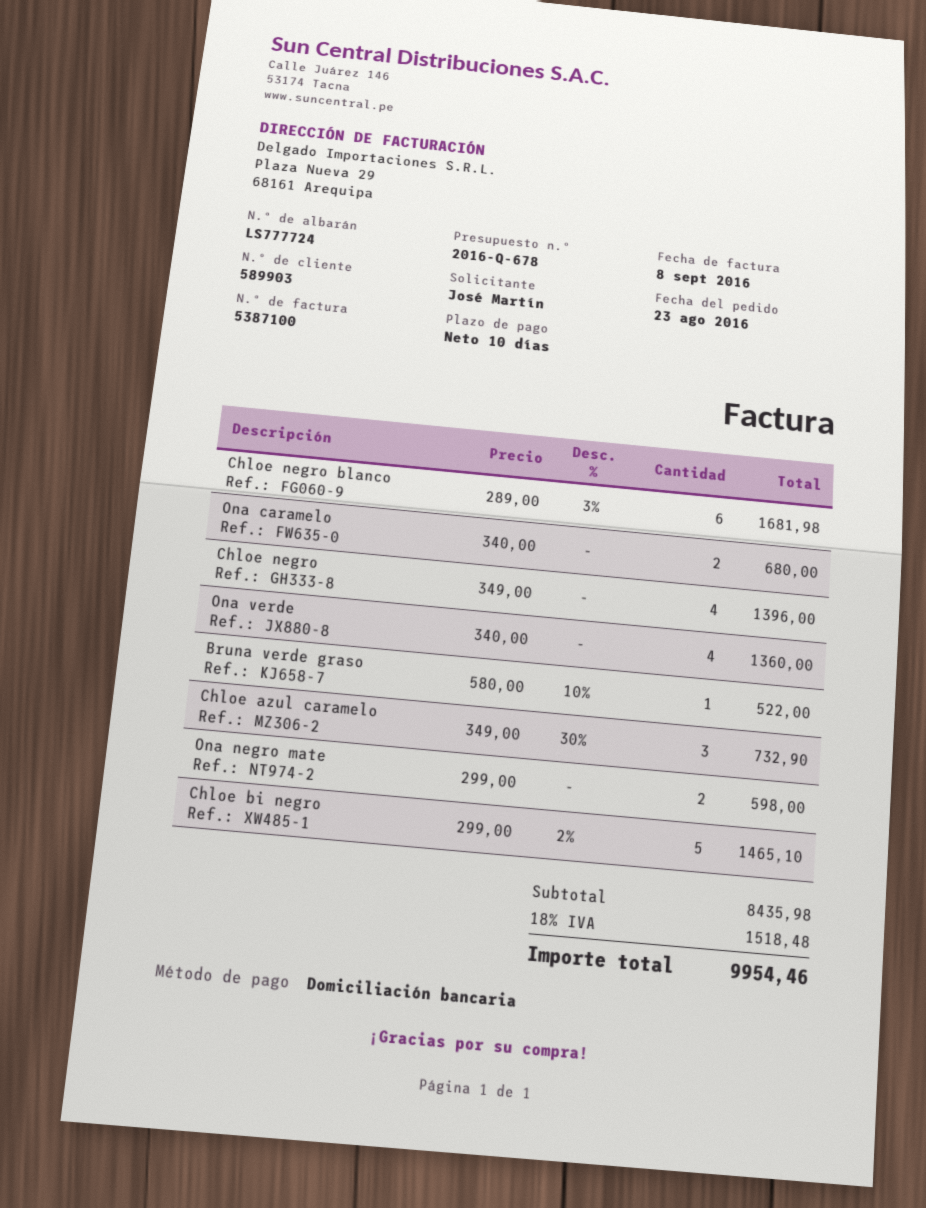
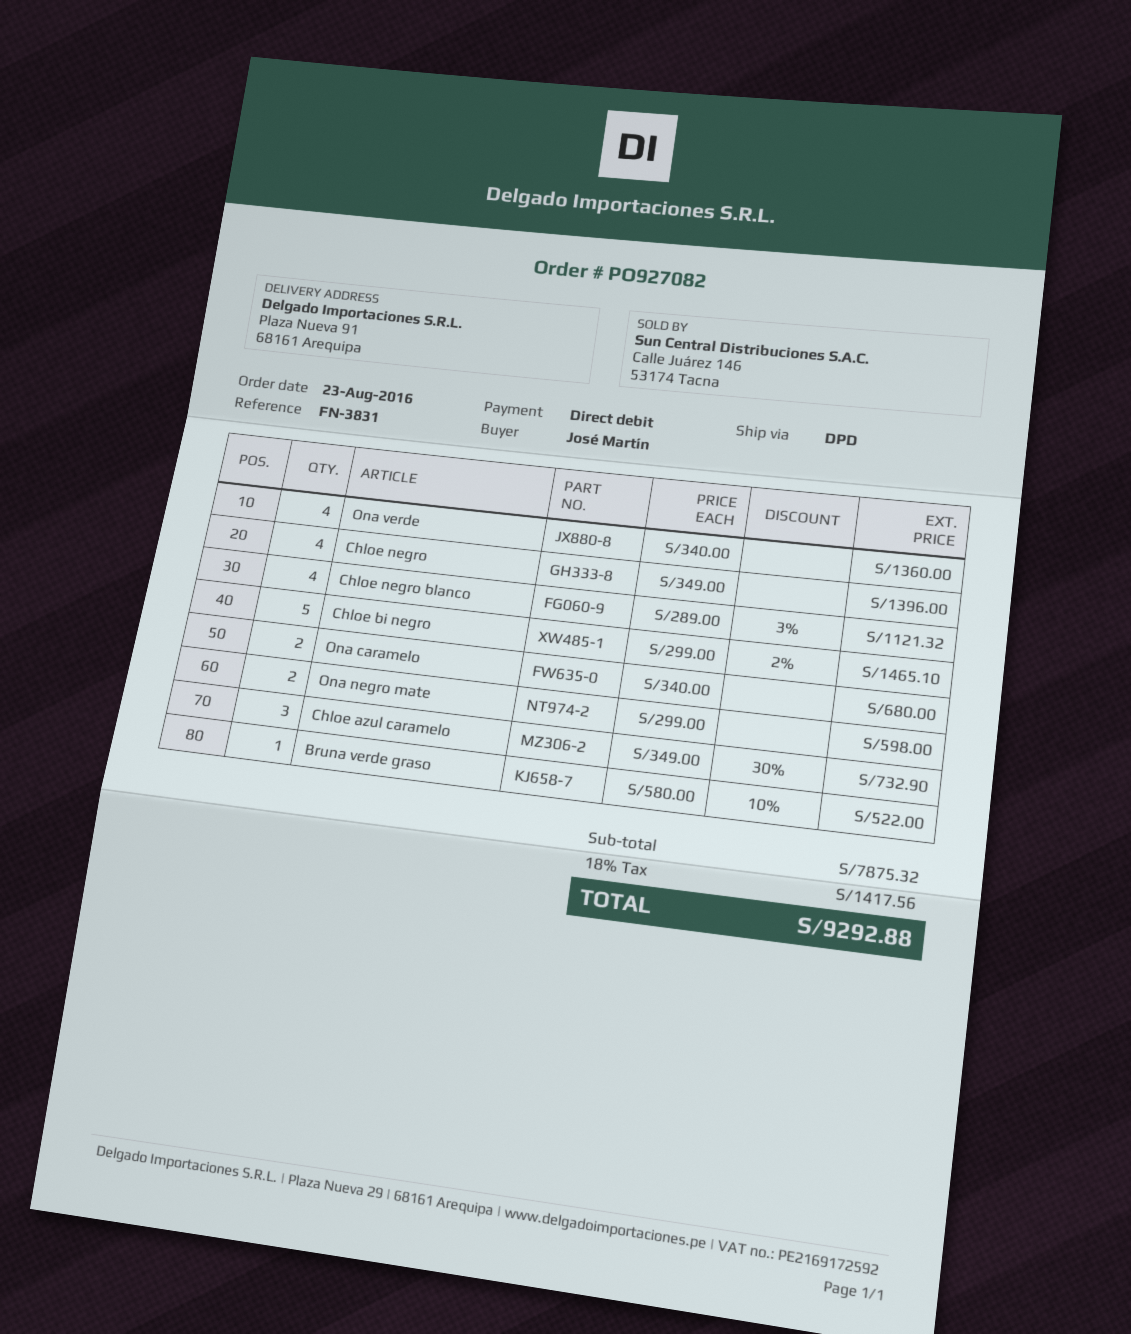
Chloe negro blanco: 6 x 289.00 - 3% = 1681.98 -> 4 x 289.00 - 3% = 1121.32
subtotal: 8435.98 -> 7875.32
tax: 18% = 1518.48 -> 18% = 1417.56
total: 9954.46 -> 9292.88

